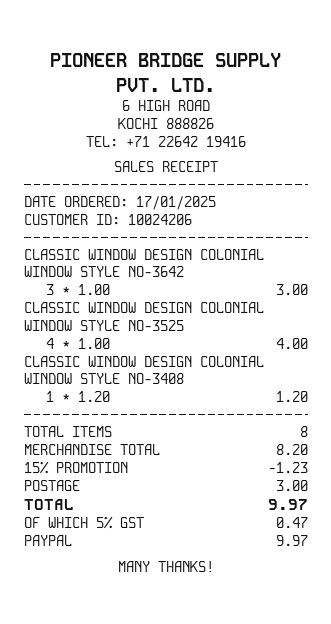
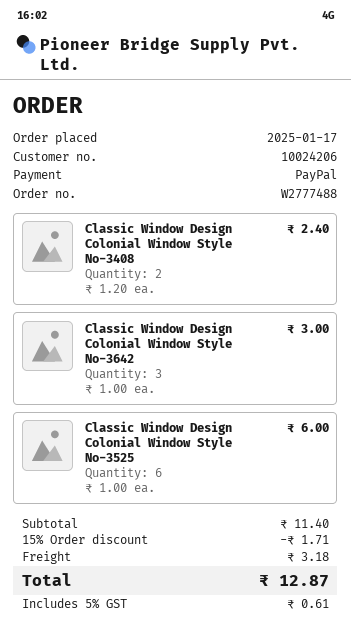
CLASSIC WINDOW DESIGN COLONIAL WINDOW STYLE NO-3525: 4 x 1.00 = 4.00 -> 6 x 1.00 = 6.00
CLASSIC WINDOW DESIGN COLONIAL WINDOW STYLE NO-3408: 1 x 1.20 = 1.20 -> 2 x 1.20 = 2.40
subtotal: 8.20 -> 11.40
discount: 15% = 1.23 -> 15% = 1.71
shipping: 3.00 -> 3.18
tax: 5% = 0.47 -> 5% = 0.61
total: 9.97 -> 12.87

